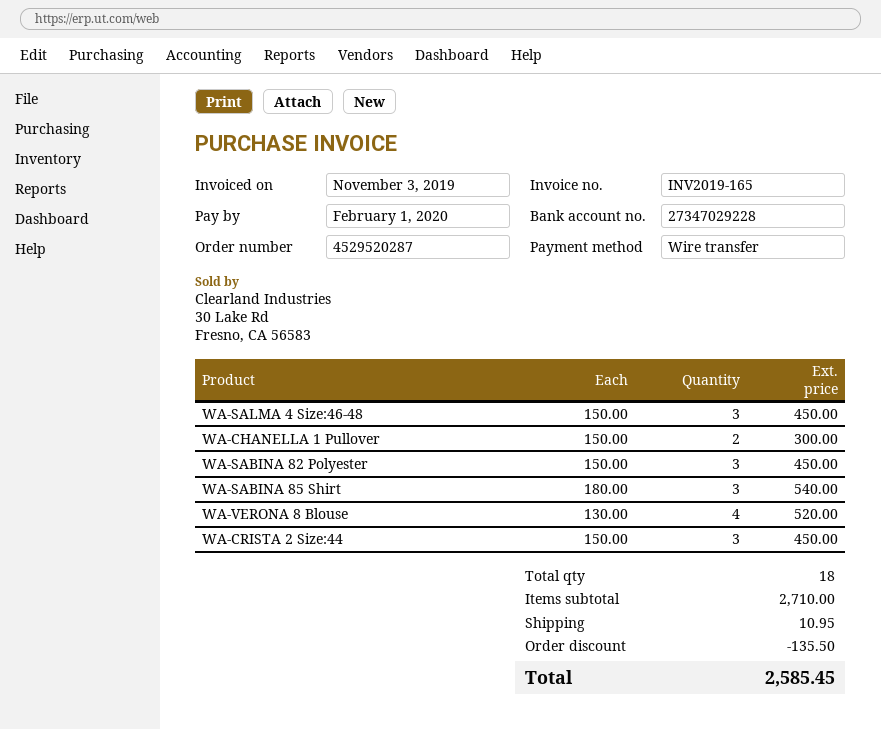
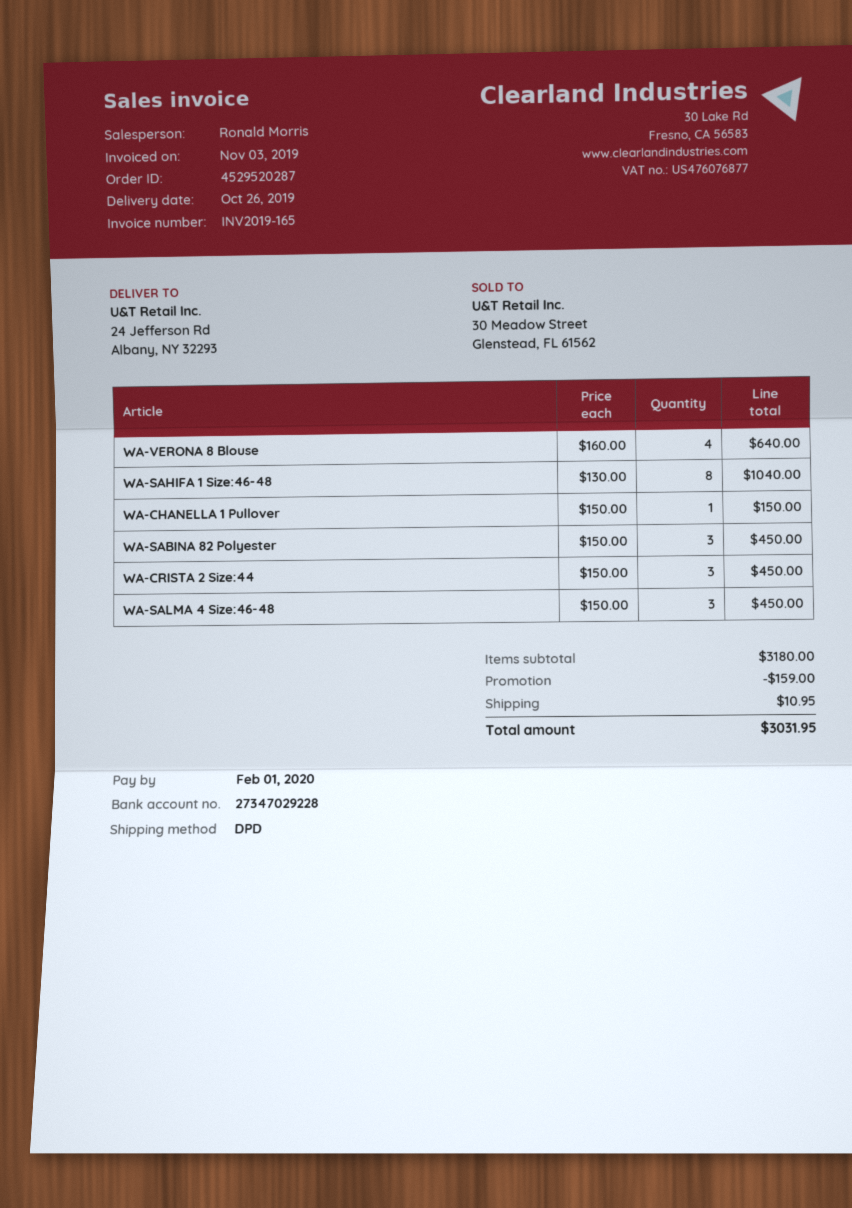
WA-CHANELLA 1 Pullover: 2 x 150.00 = 300.00 -> 1 x 150.00 = 150.00
WA-SABINA 85 Shirt: 3 x 180.00 = 540.00 -> none
WA-VERONA 8 Blouse: 4 x 130.00 = 520.00 -> 4 x 160.00 = 640.00
WA-SAHIFA 1 Size:46-48: none -> 8 x 130.00 = 1040.00
subtotal: 2710.00 -> 3180.00
discount: 135.50 -> 159.00
total: 2585.45 -> 3031.95

